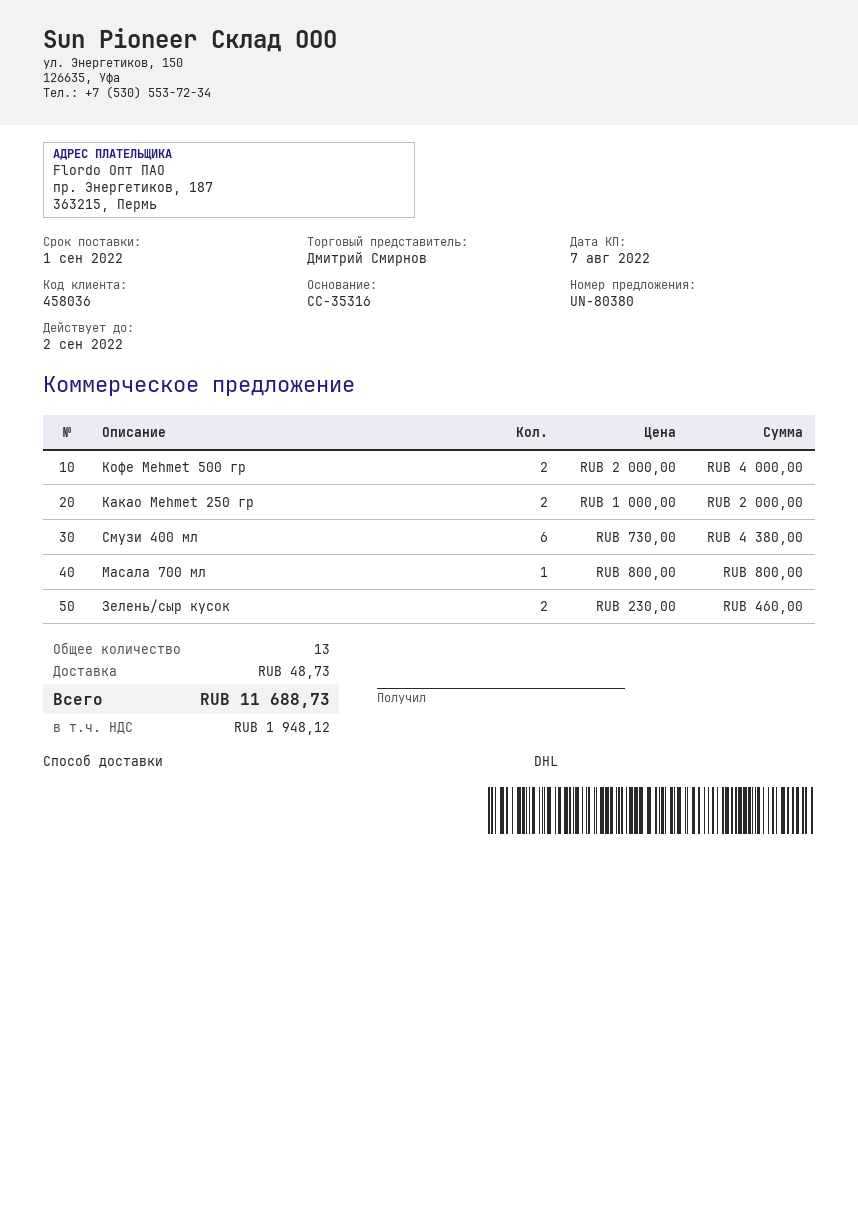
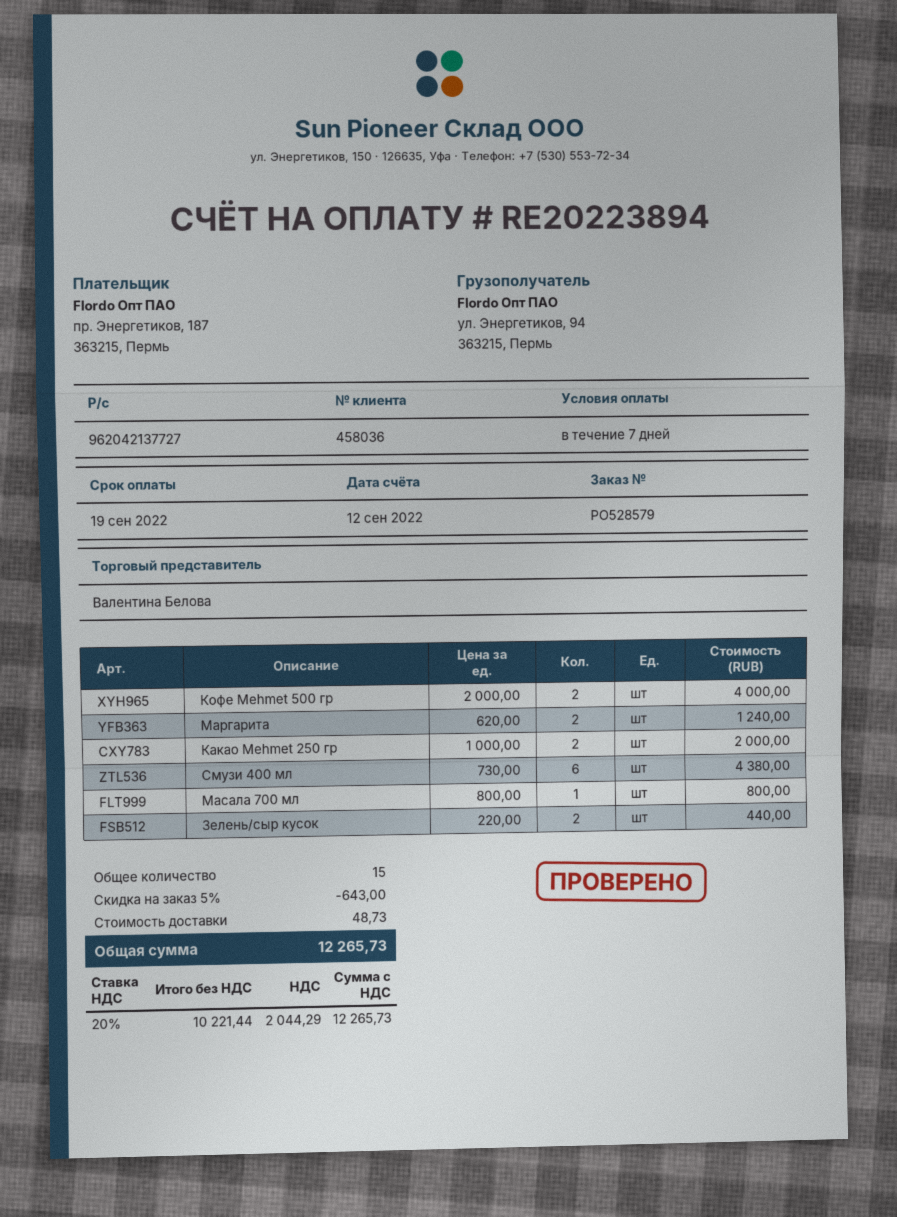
sales rep: Дмитрий Смирнов -> Валентина Белова
Зелень/сыр кусок: 2 x 230.00 = 460.00 -> 2 x 220.00 = 440.00
Маргарита: none -> 2 x 620.00 = 1240.00
total quantity: 13 -> 15
discount: none -> 5% = 643.00
tax: 1948.12 -> 2044.29
total: 11688.73 -> 12265.73

